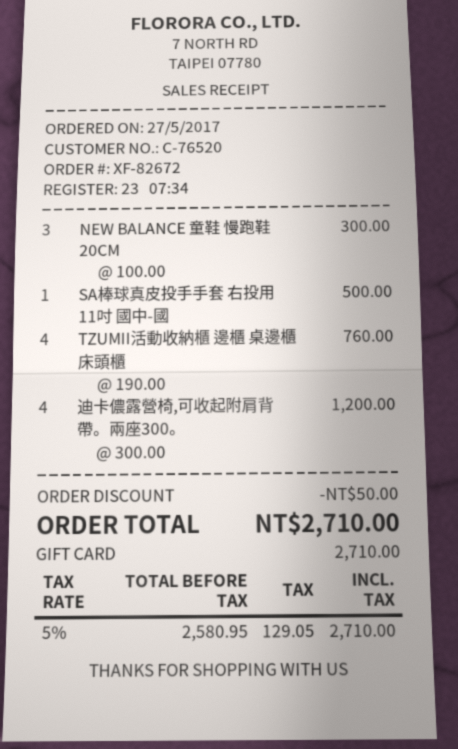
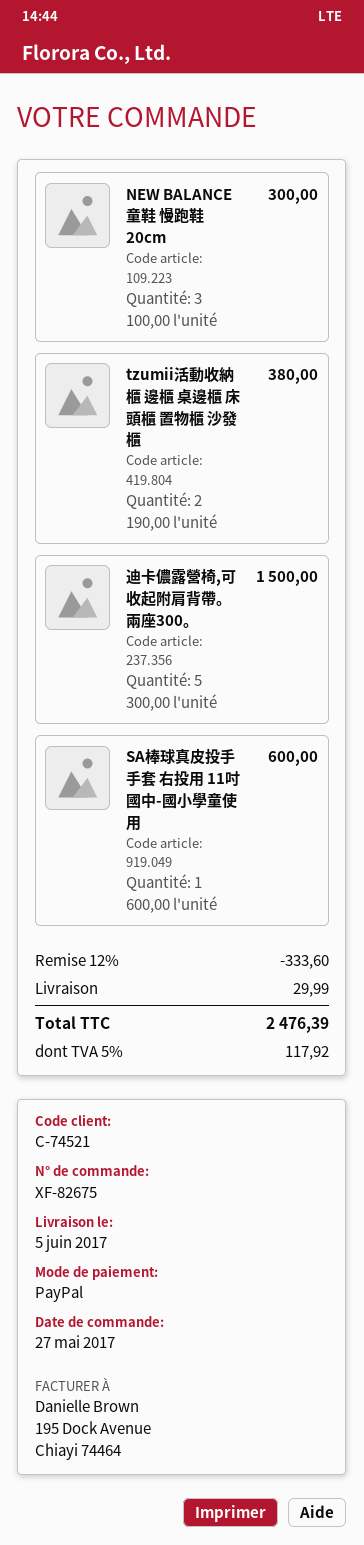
order number: XF-82672 -> XF-82675
customer number: C-76520 -> C-74521
payment method: gift card -> PayPal
SA棒球真皮投手手套 右投用 11吋 國中-國: 1 x 500.00 = 500.00 -> 1 x 600.00 = 600.00
TZUMII活動收納櫃 邊櫃 桌邊櫃 床頭櫃: 4 x 190.00 = 760.00 -> 2 x 190.00 = 380.00
迪卡儂露營椅,可收起附肩背帶。兩座300。: 4 x 300.00 = 1200.00 -> 5 x 300.00 = 1500.00
discount: 50.00 -> 333.60
shipping: none -> 29.99
tax: 5% = 129.05 -> 5% = 117.92
total: 2710.00 -> 2476.39

